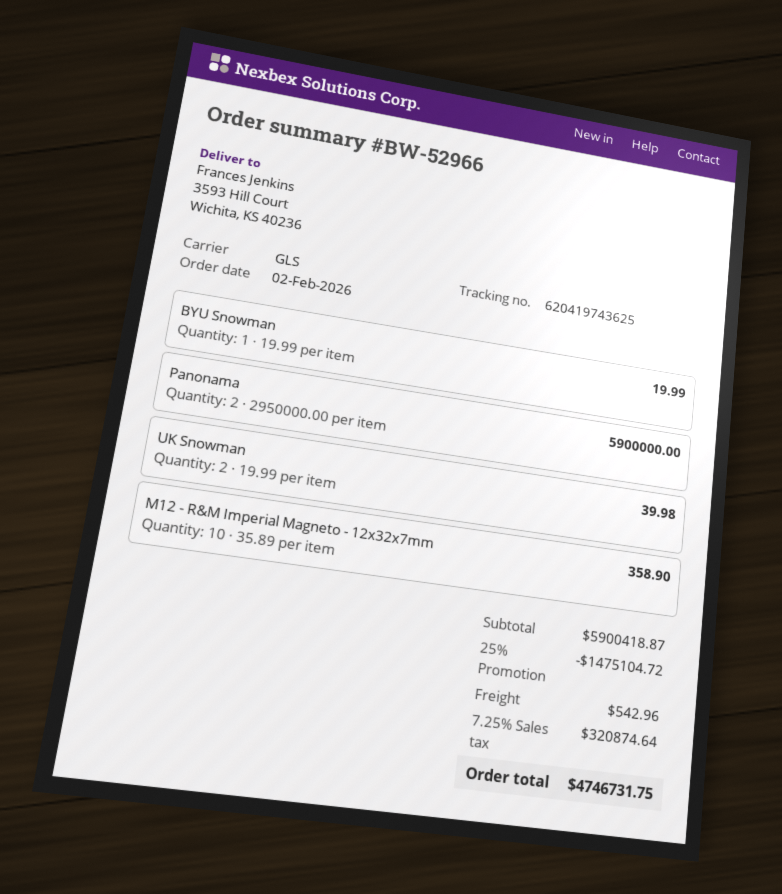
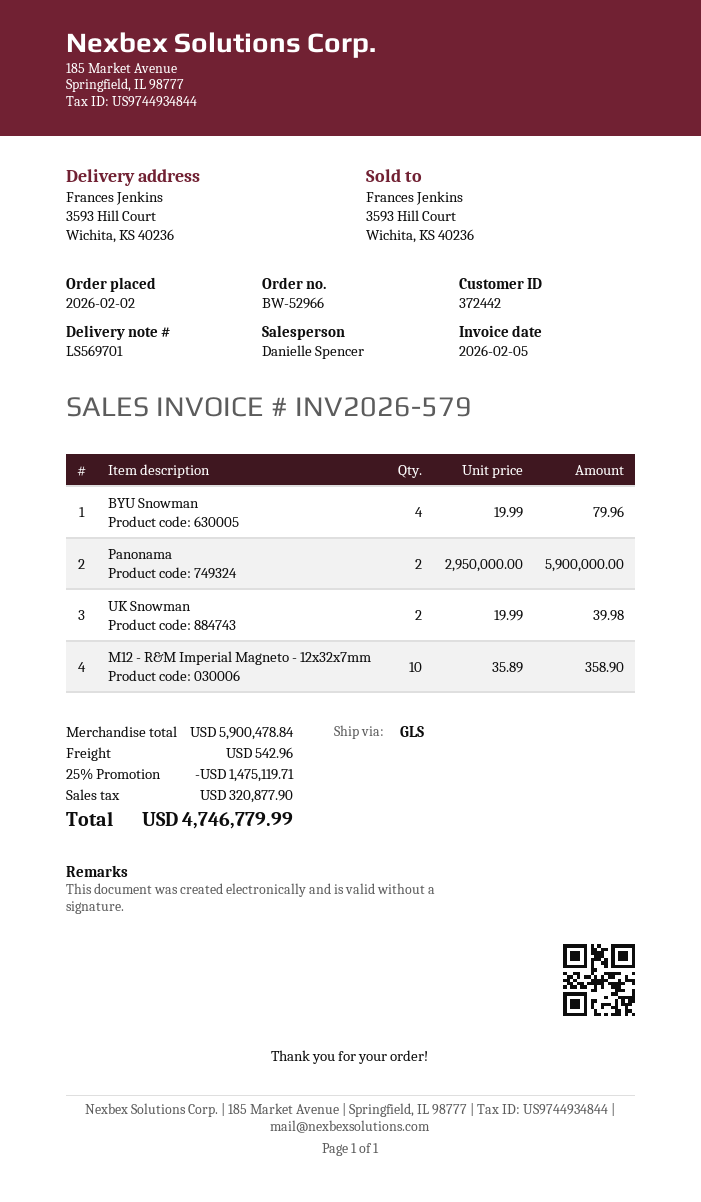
BYU Snowman: 1 x 19.99 = 19.99 -> 4 x 19.99 = 79.96
subtotal: 5900418.87 -> 5900478.84
discount: 25% = 1475104.72 -> 25% = 1475119.71
tax: 320874.64 -> 320877.90
total: 4746731.75 -> 4746779.99

